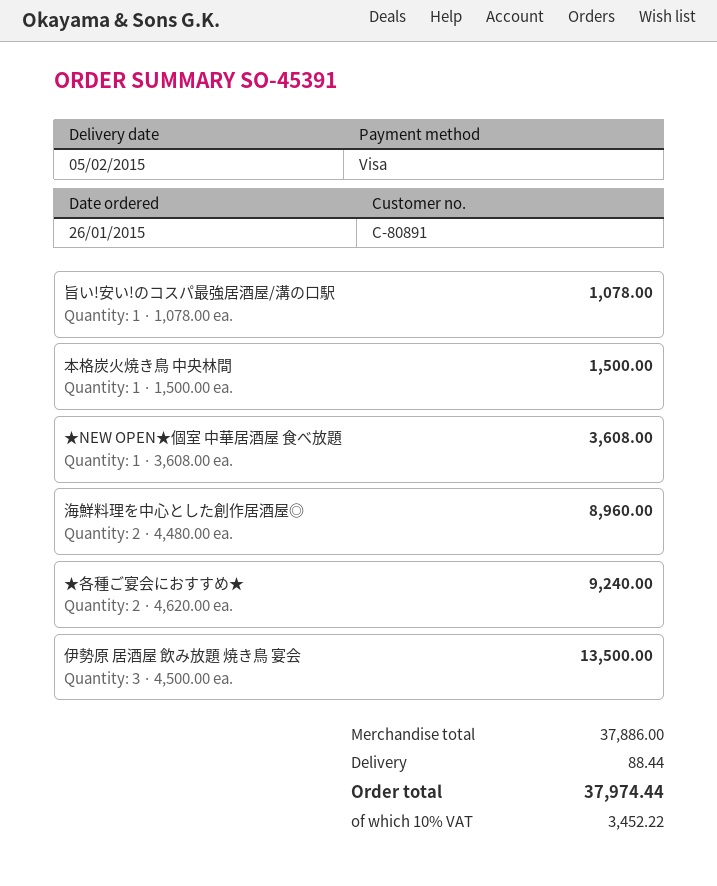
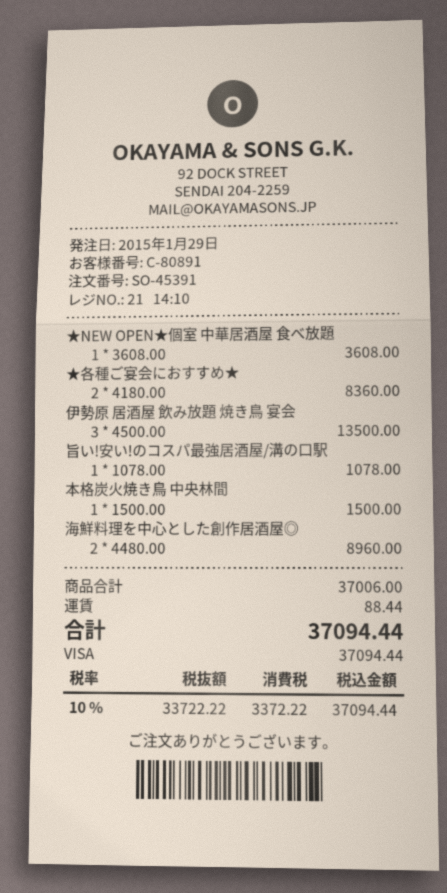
order date: 2015-01-26 -> 2015-01-29
★各種ご宴会におすすめ★: 2 x 4620.00 = 9240.00 -> 2 x 4180.00 = 8360.00
subtotal: 37886.00 -> 37006.00
tax: 10% = 3452.22 -> 10% = 3372.22
total: 37974.44 -> 37094.44

